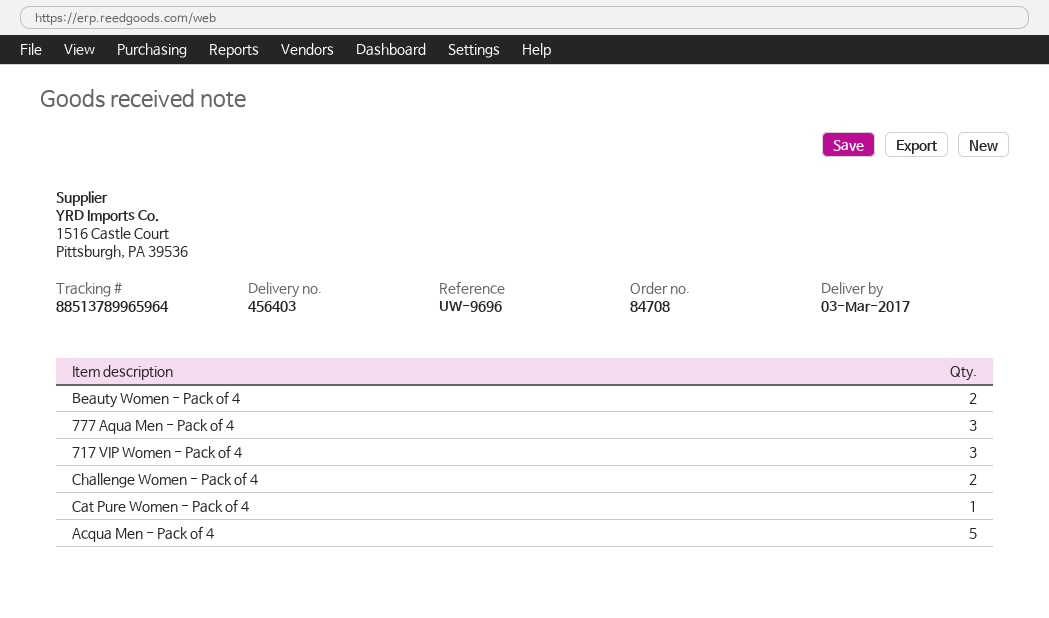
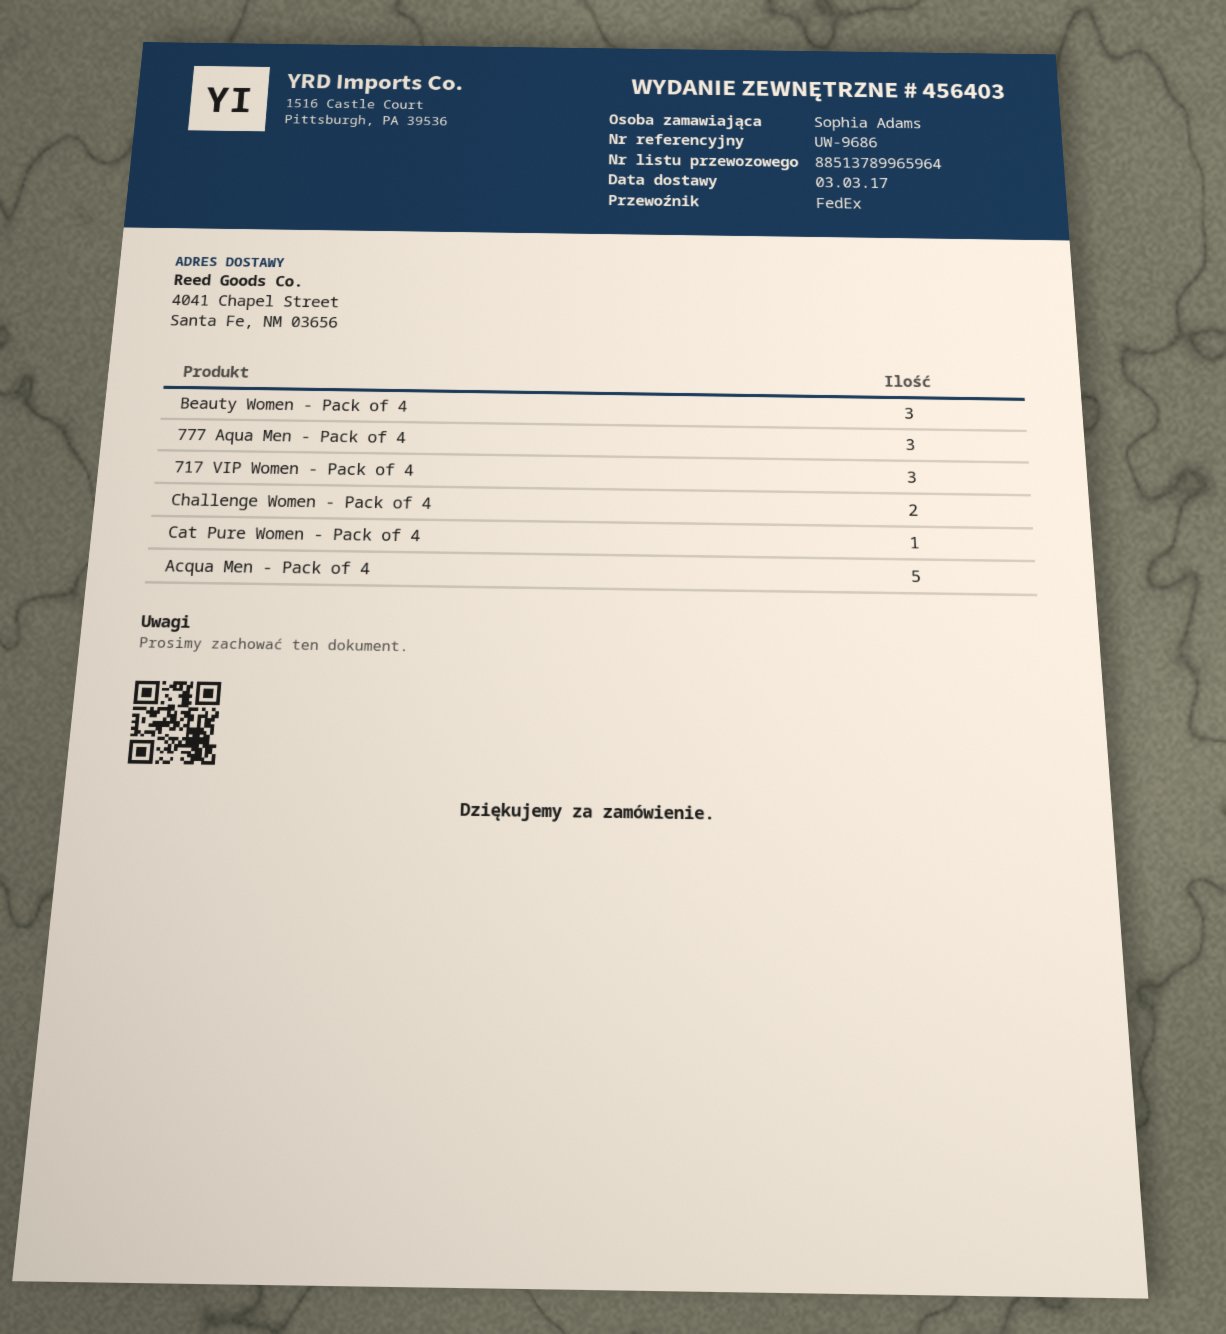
reference: UW-9696 -> UW-9686
Beauty Women - Pack of 4: 2 -> 3

